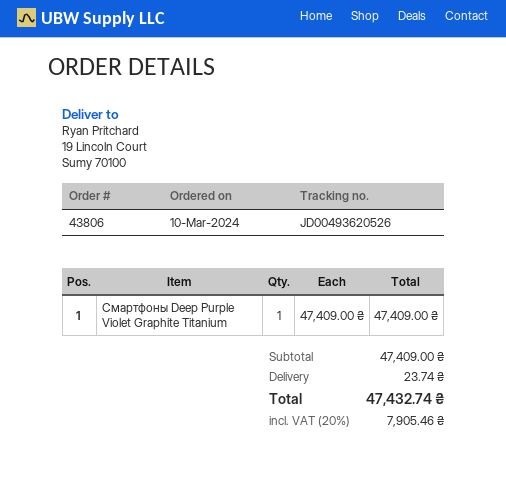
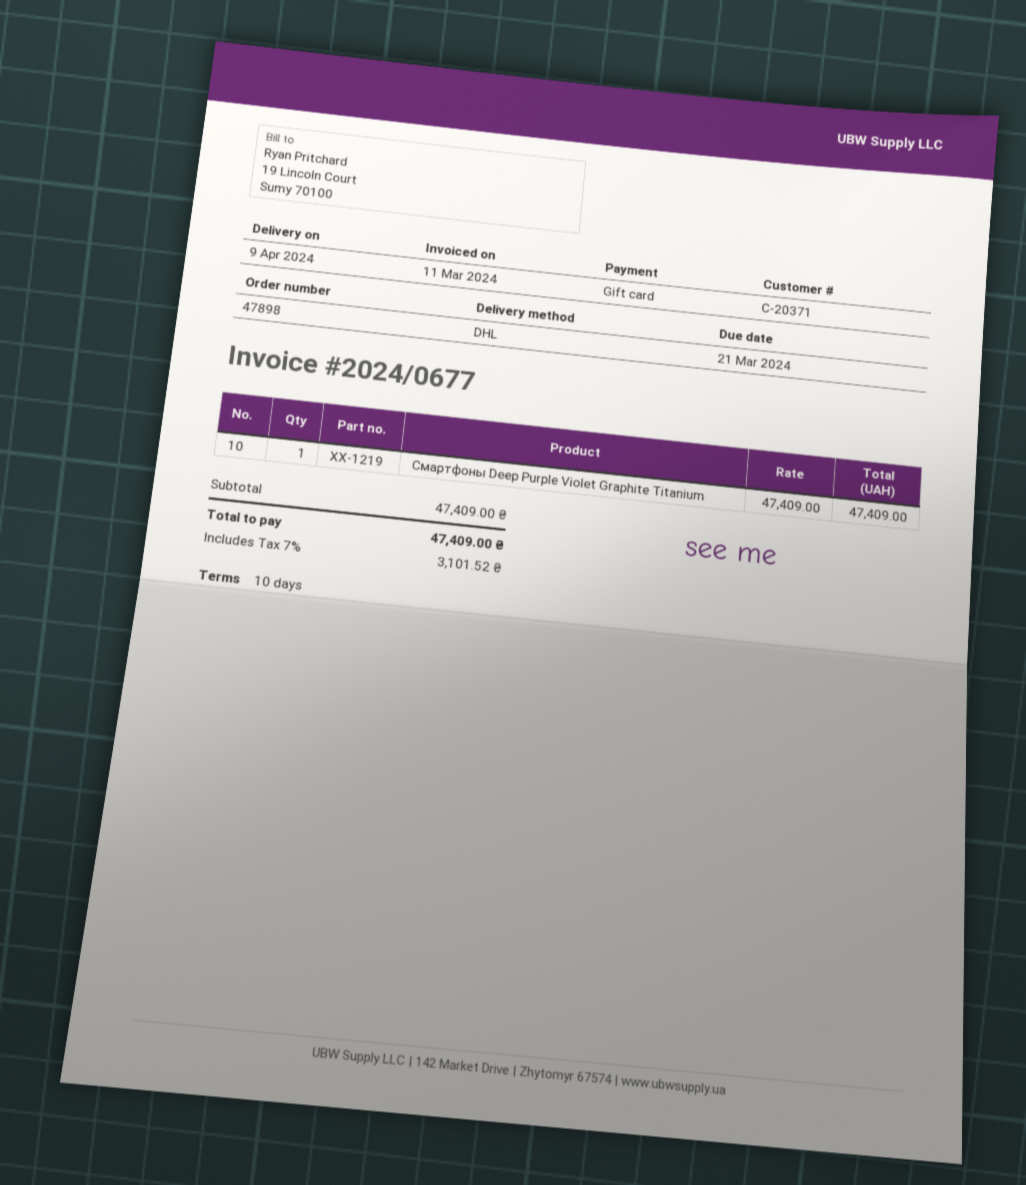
order number: 43806 -> 47898
shipping: 23.74 -> none
tax: 20% = 7905.46 -> 7% = 3101.52
total: 47432.74 -> 47409.00

